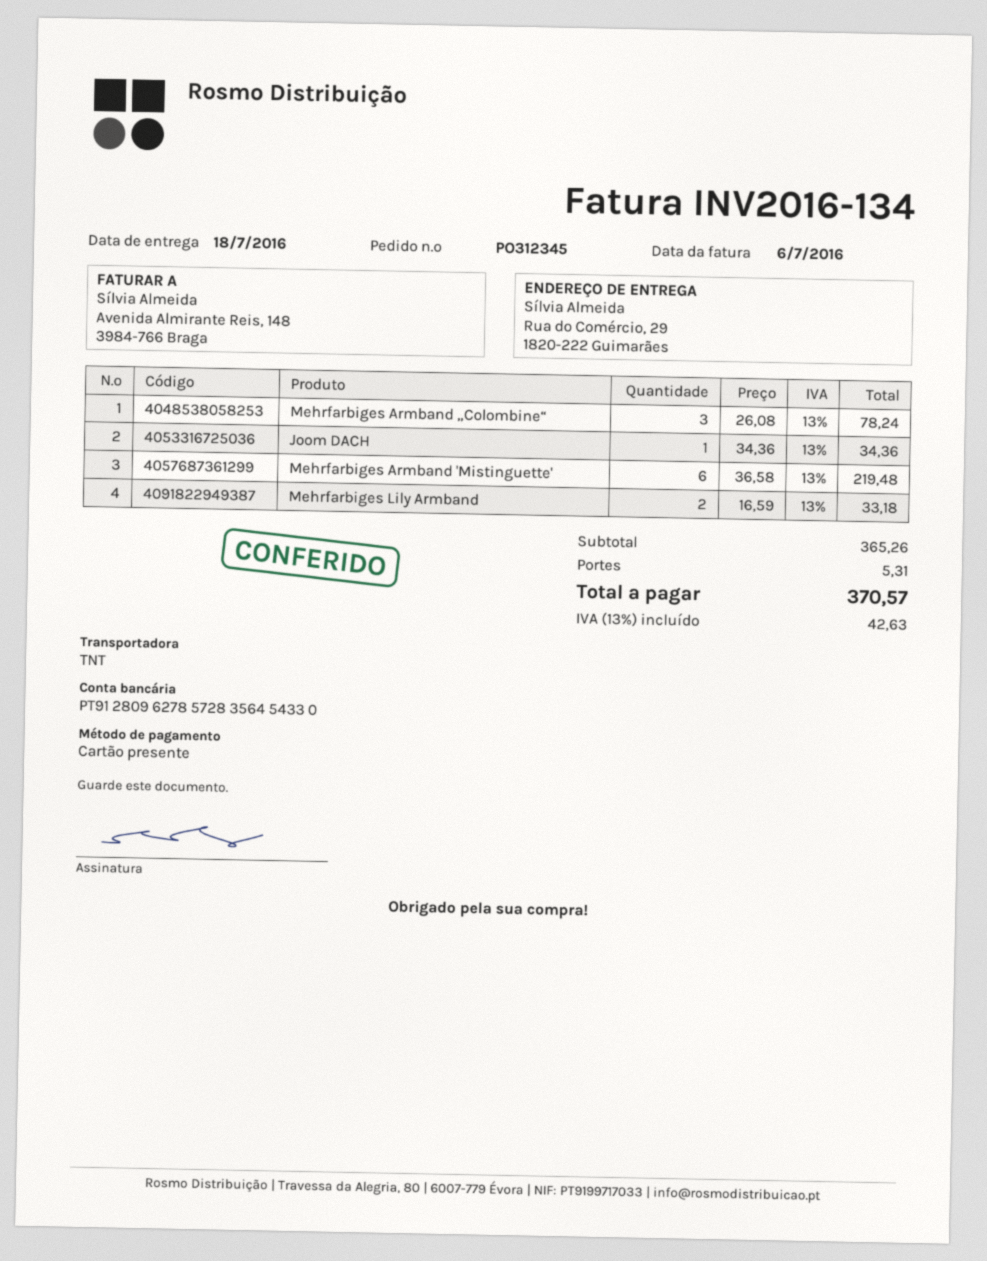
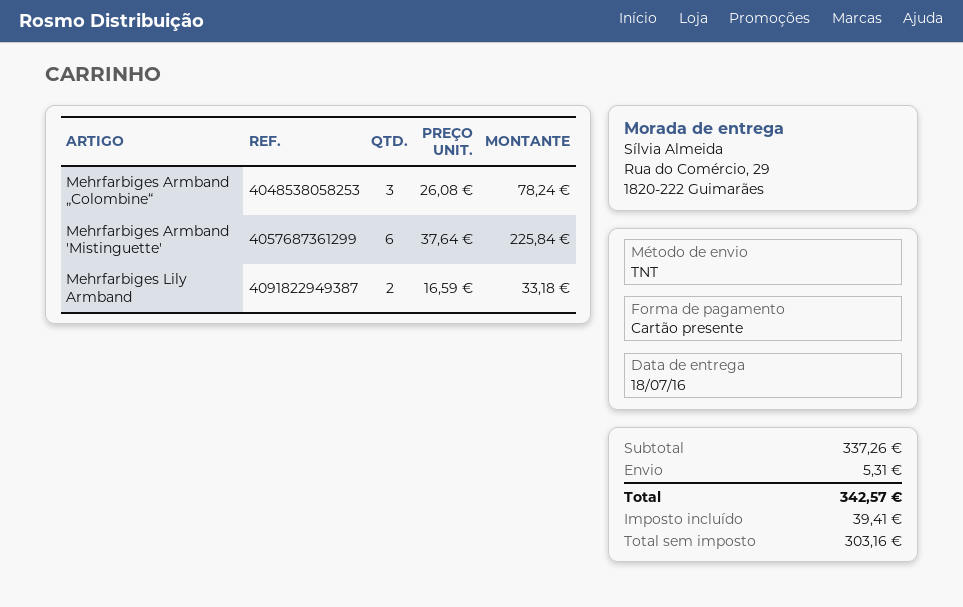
Joom DACH: 1 x 34.36 = 34.36 -> none
Mehrfarbiges Armband 'Mistinguette': 6 x 36.58 = 219.48 -> 6 x 37.64 = 225.84
subtotal: 365.26 -> 337.26
tax: 42.63 -> 39.41
total: 370.57 -> 342.57

